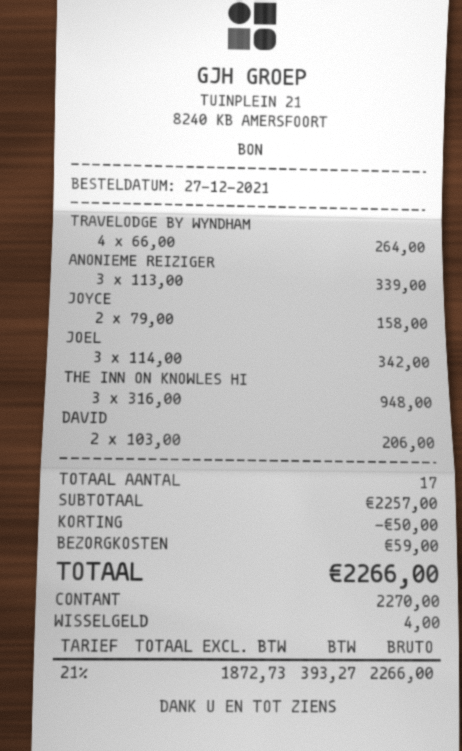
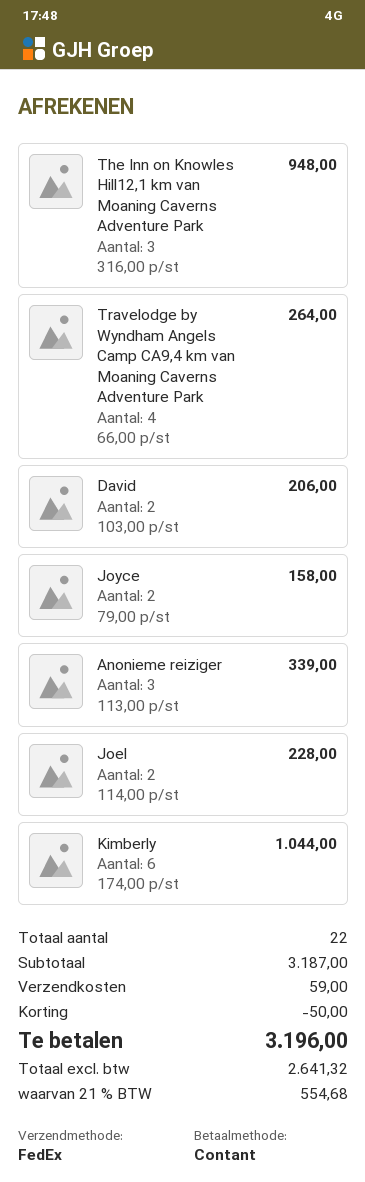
JOEL: 3 x 114.00 = 342.00 -> 2 x 114.00 = 228.00
Kimberly: none -> 6 x 174.00 = 1044.00
total quantity: 17 -> 22
subtotal: 2257.00 -> 3187.00
net: 1872.73 -> 2641.32
tax: 21% = 393.27 -> 21% = 554.68
total: 2266.00 -> 3196.00

